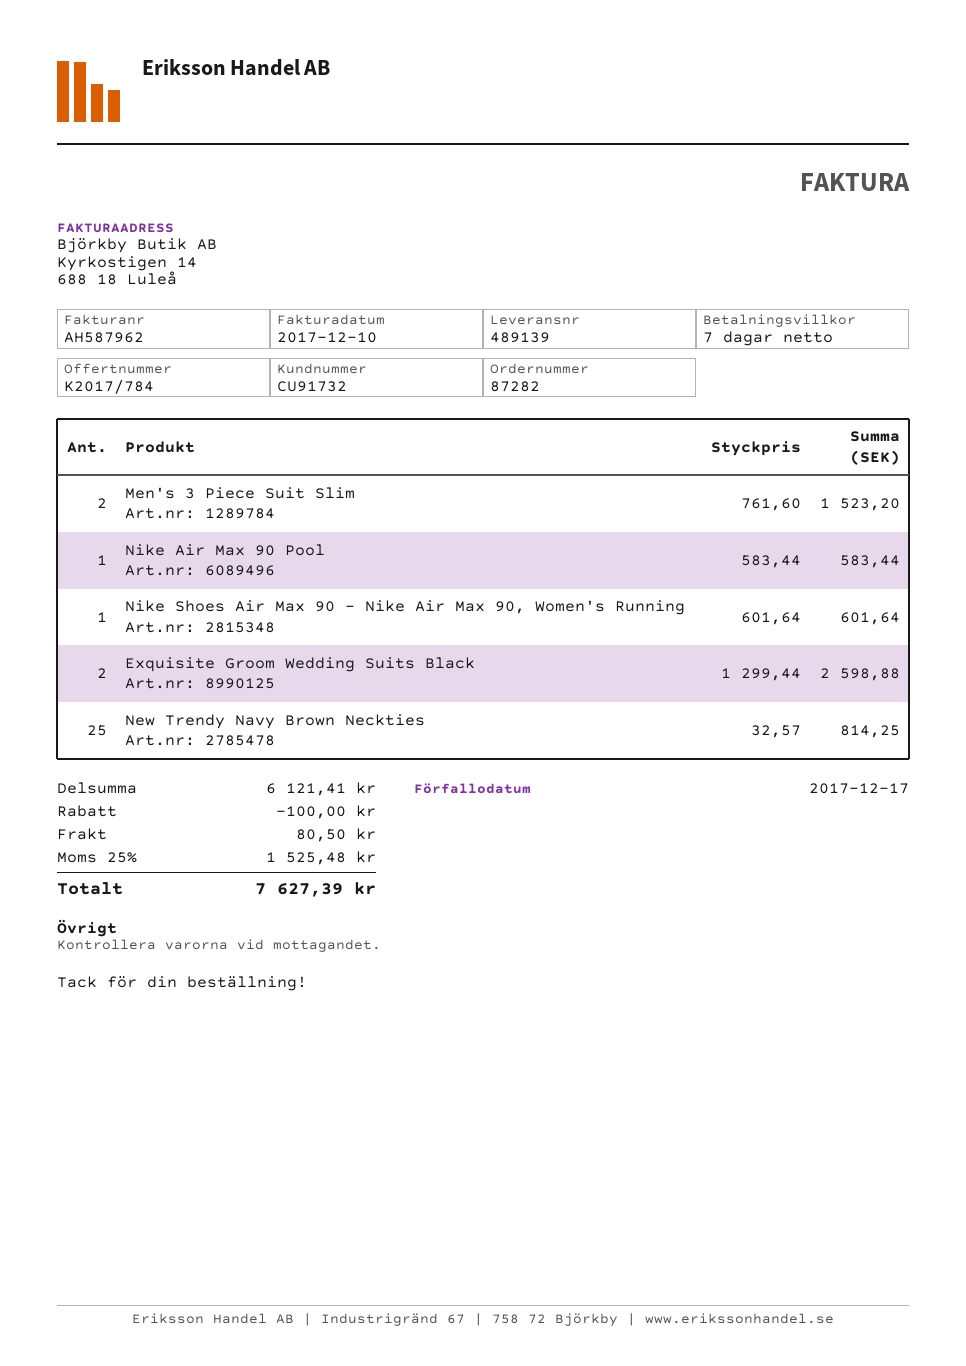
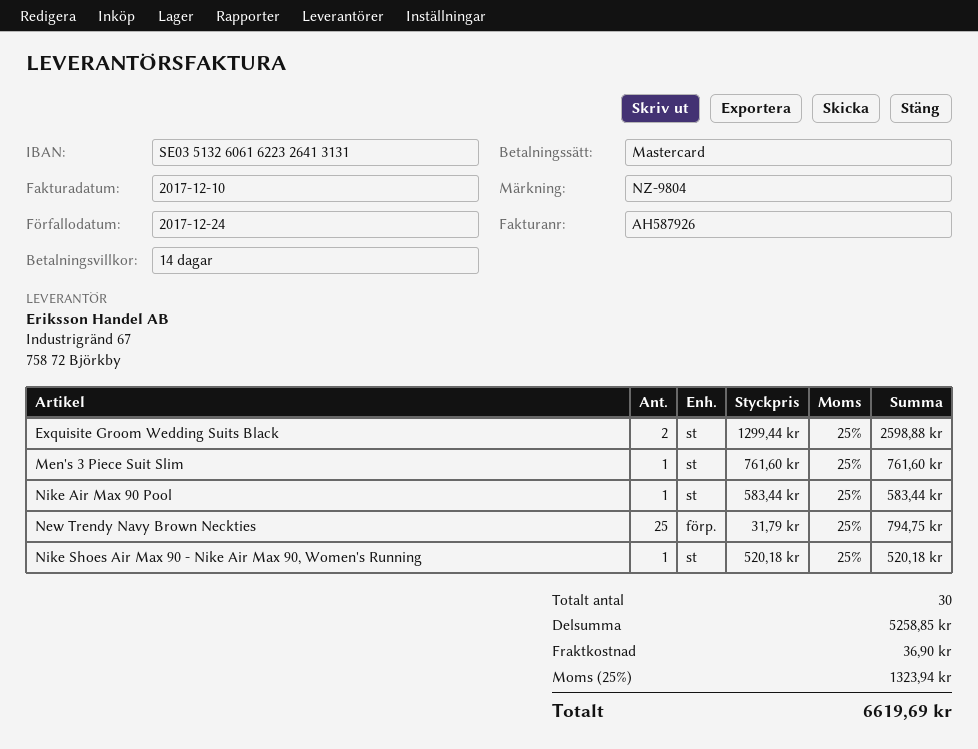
invoice number: AH587962 -> AH587926
payment terms: 7 days -> 14 days
due date: 2017-12-17 -> 2017-12-24
Men's 3 Piece Suit Slim: 2 x 761.60 = 1523.20 -> 1 x 761.60 = 761.60
Nike Shoes Air Max 90 - Nike Air Max 90, Women's Running: 1 x 601.64 = 601.64 -> 1 x 520.18 = 520.18
New Trendy Navy Brown Neckties: 25 x 32.57 = 814.25 -> 25 x 31.79 = 794.75
subtotal: 6121.41 -> 5258.85
discount: 100.00 -> none
shipping: 80.50 -> 36.90
tax: 25% = 1525.48 -> 25% = 1323.94
total: 7627.39 -> 6619.69

